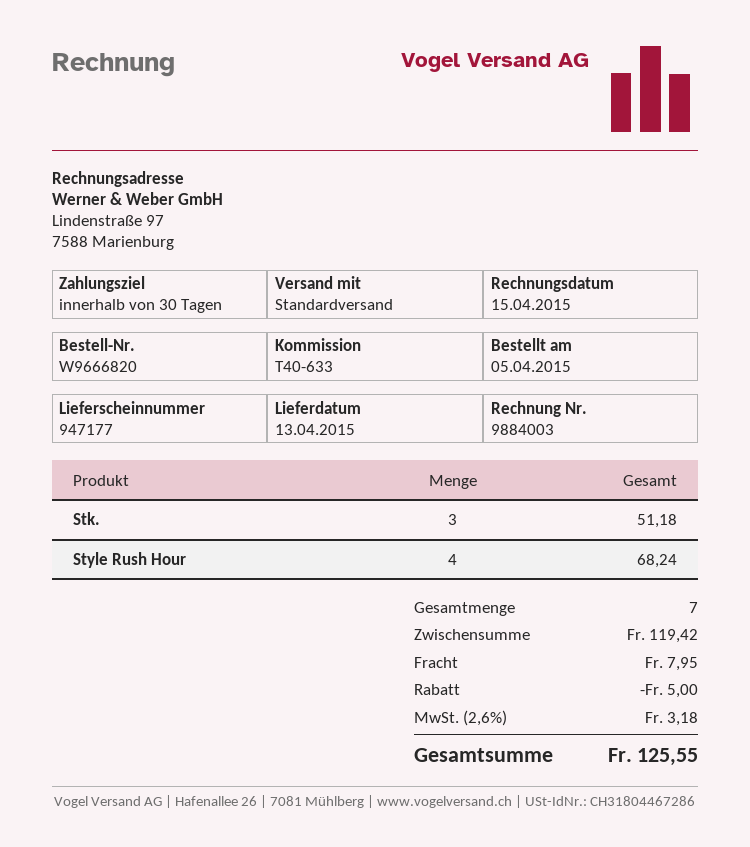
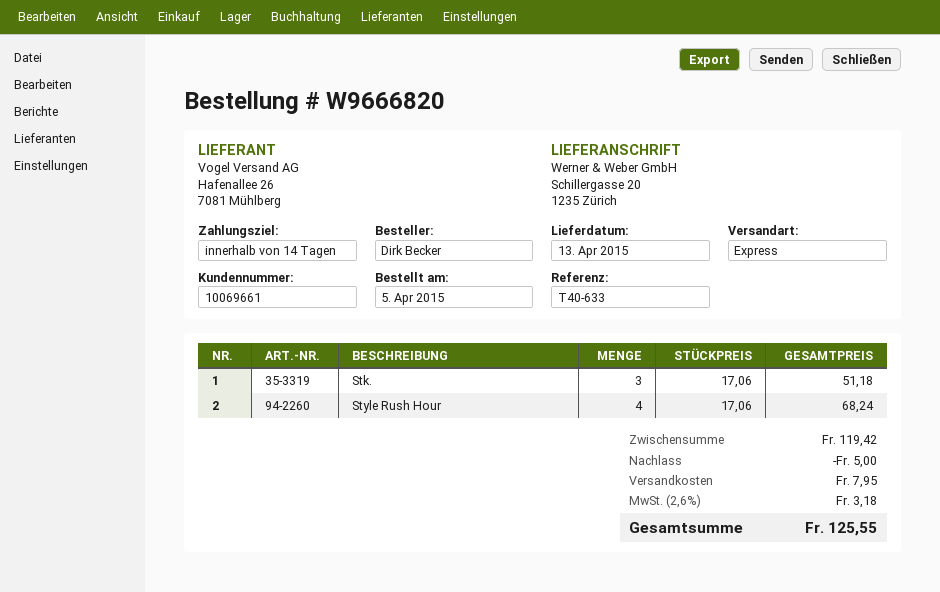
payment terms: 30 days -> 14 days
shipping method: standard -> express

